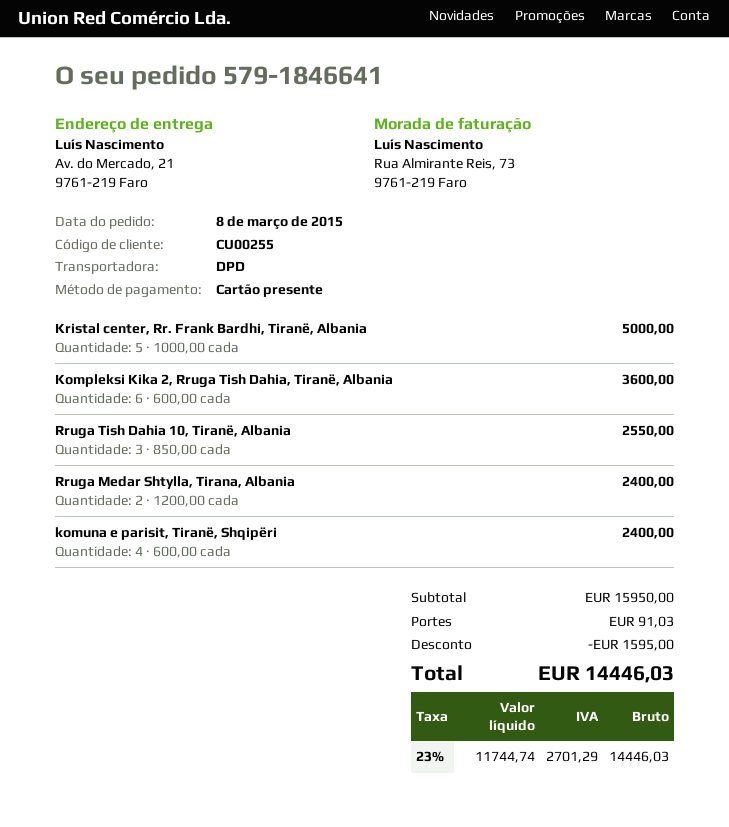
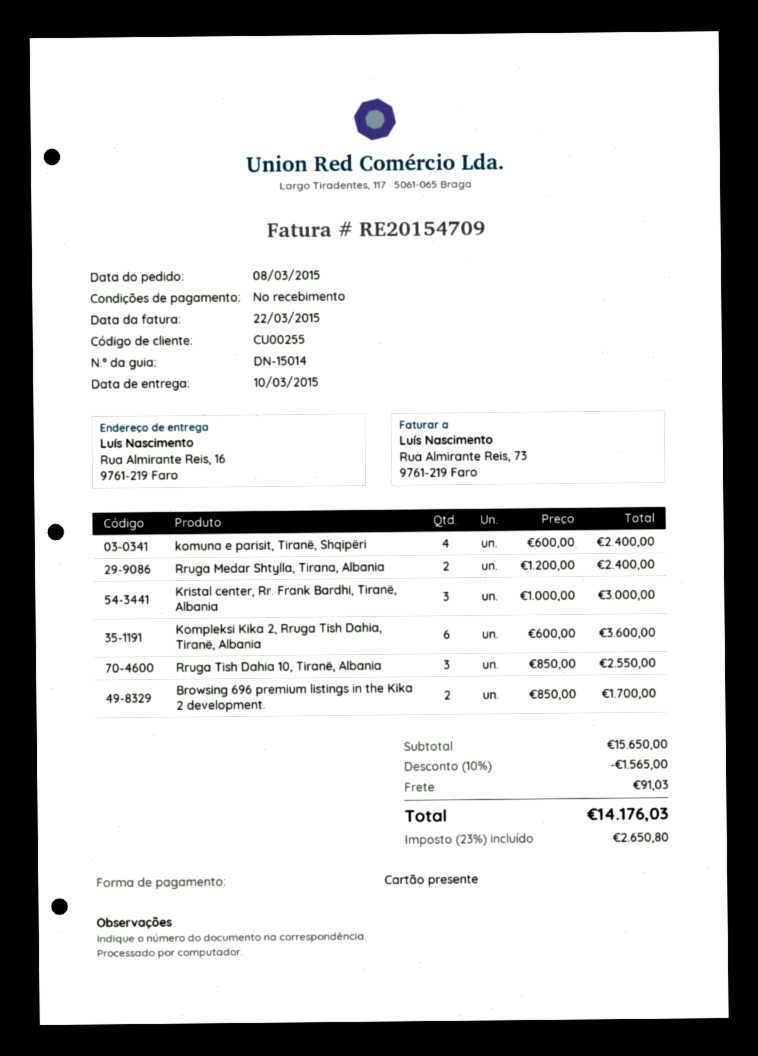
ship to: Av. do Mercado, 21, 9761-219 Faro -> Rua Almirante Reis, 16, 9761-219 Faro
Kristal center, Rr. Frank Bardhi, Tiranë, Albania: 5 x 1000.00 = 5000.00 -> 3 x 1000.00 = 3000.00
Browsing 696 premium listings in the Kika 2 development.: none -> 2 x 850.00 = 1700.00
subtotal: 15950.00 -> 15650.00
discount: 1595.00 -> 1565.00
tax: 23% = 2701.29 -> 23% = 2650.80
total: 14446.03 -> 14176.03

